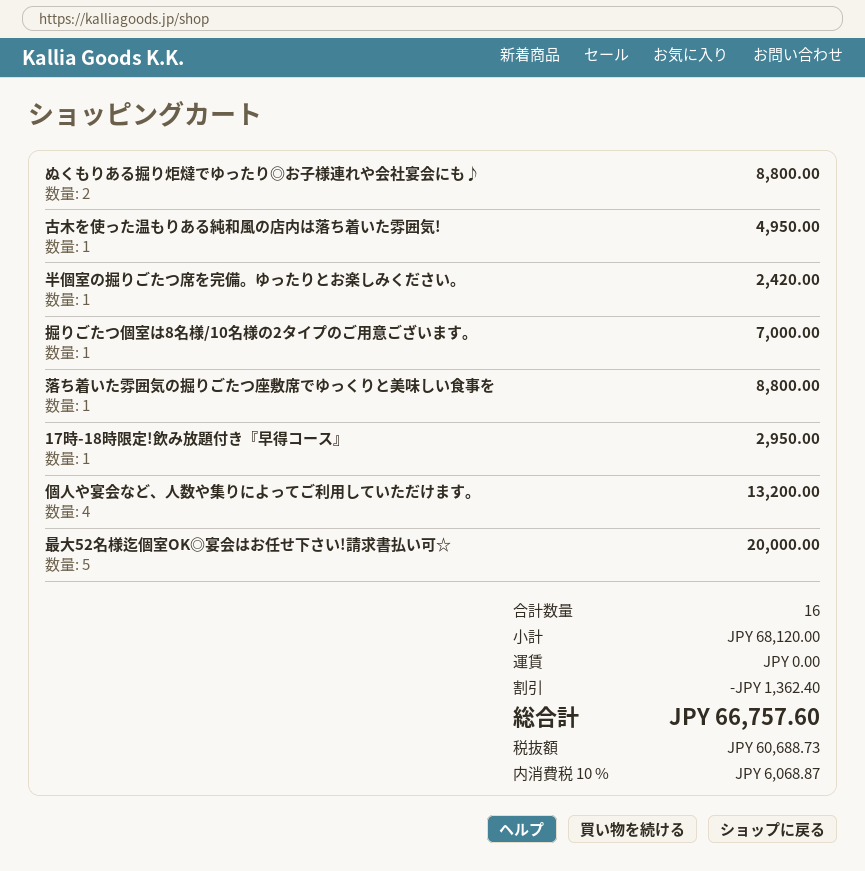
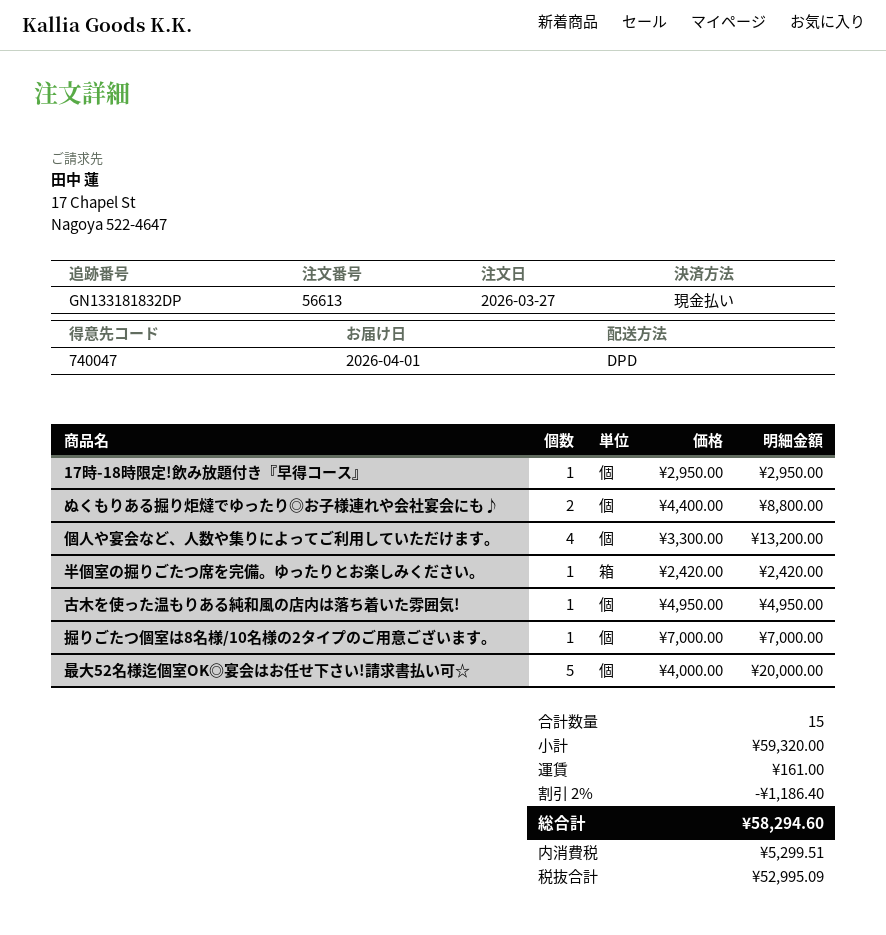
落ち着いた雰囲気の掘りごたつ座敷席でゆっくりと美味しい食事を: 1 for 8800.00 -> none
total quantity: 16 -> 15
subtotal: 68120.00 -> 59320.00
discount: 1362.40 -> 1186.40
shipping: 0.00 -> 161.00
net: 60688.73 -> 52995.09
tax: 6068.87 -> 5299.51
total: 66757.60 -> 58294.60

